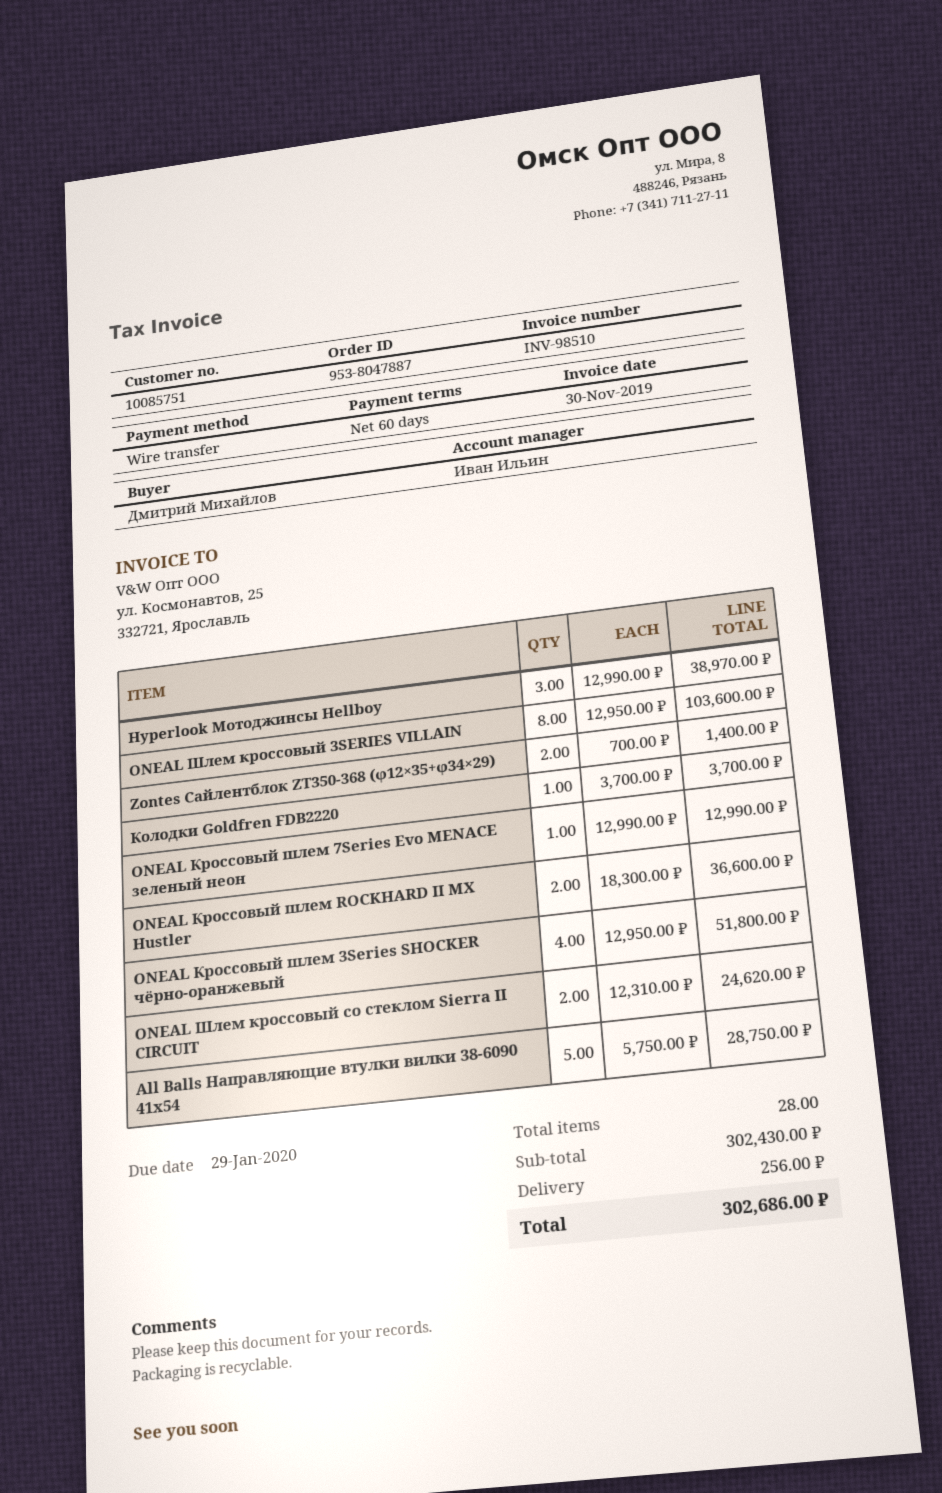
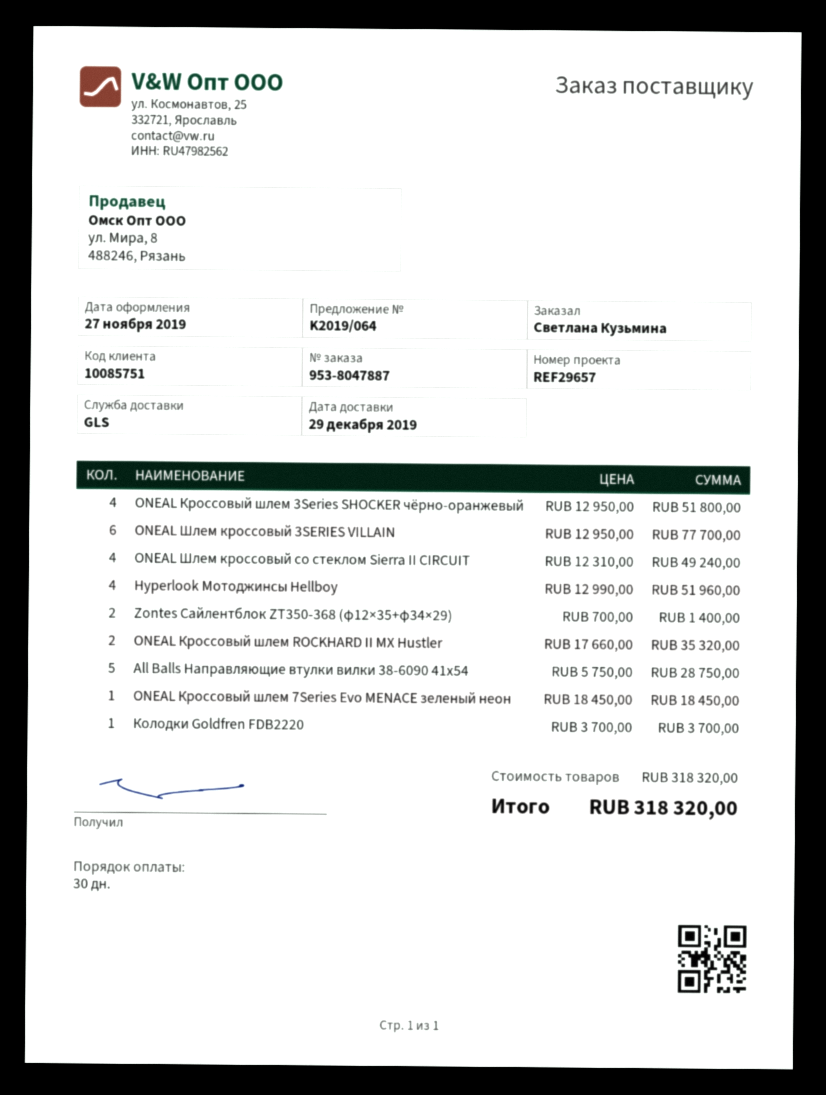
payment terms: 60 days -> 30 days
ordered by: Дмитрий Михайлов -> Светлана Кузьмина
Hyperlook Мотоджинсы Hellboy: 3 x 12990.00 = 38970.00 -> 4 x 12990.00 = 51960.00
ONEAL Шлем кроссовый 3SERIES VILLAIN: 8 x 12950.00 = 103600.00 -> 6 x 12950.00 = 77700.00
ONEAL Кроссовый шлем 7Series Evo MENACE зеленый неон: 1 x 12990.00 = 12990.00 -> 1 x 18450.00 = 18450.00
ONEAL Кроссовый шлем ROCKHARD II MX Hustler: 2 x 18300.00 = 36600.00 -> 2 x 17660.00 = 35320.00
ONEAL Шлем кроссовый со стеклом Sierra II CIRCUIT: 2 x 12310.00 = 24620.00 -> 4 x 12310.00 = 49240.00
subtotal: 302430.00 -> 318320.00
shipping: 256.00 -> none
total: 302686.00 -> 318320.00

